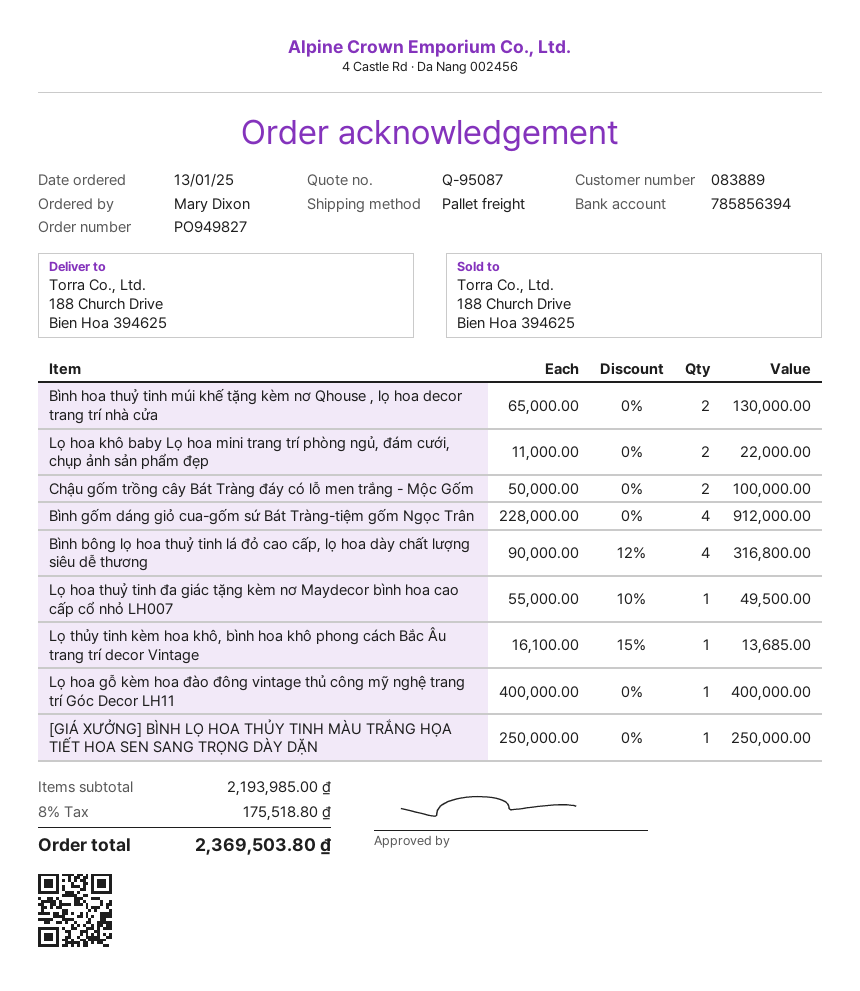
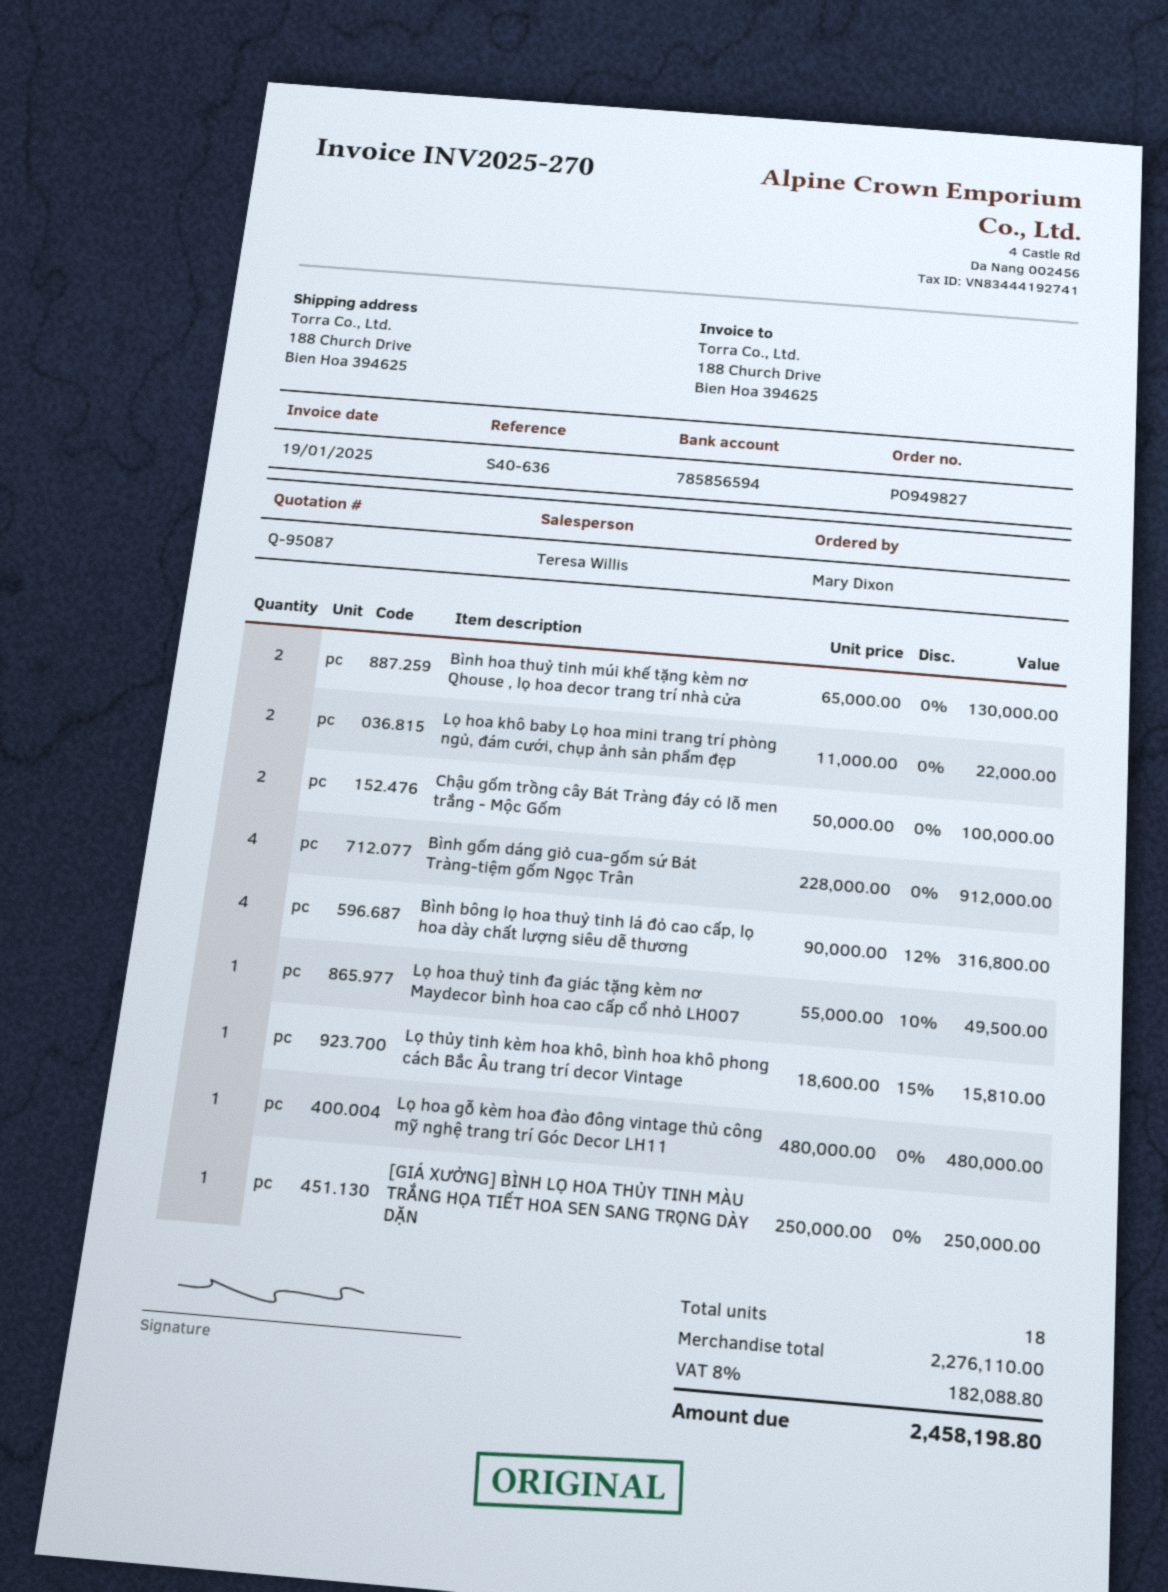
bank account: 785856394 -> 785856594
Lọ thủy tinh kèm hoa khô, bình hoa khô phong cách Bắc Âu trang trí decor Vintage: 1 x 16100.00 - 15% = 13685.00 -> 1 x 18600.00 - 15% = 15810.00
Lọ hoa gỗ kèm hoa đào đông vintage thủ công mỹ nghệ trang trí Góc Decor LH11: 1 x 400000.00 = 400000.00 -> 1 x 480000.00 = 480000.00
subtotal: 2193985.00 -> 2276110.00
tax: 8% = 175518.80 -> 8% = 182088.80
total: 2369503.80 -> 2458198.80

